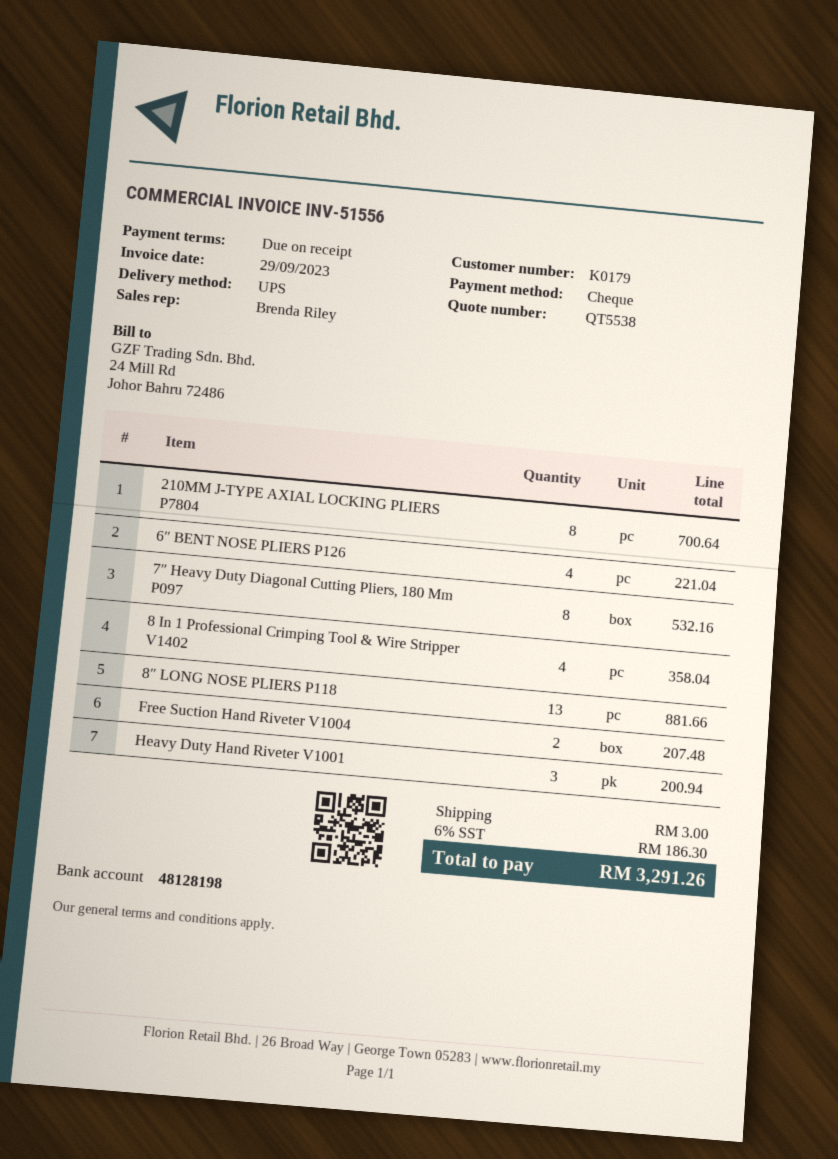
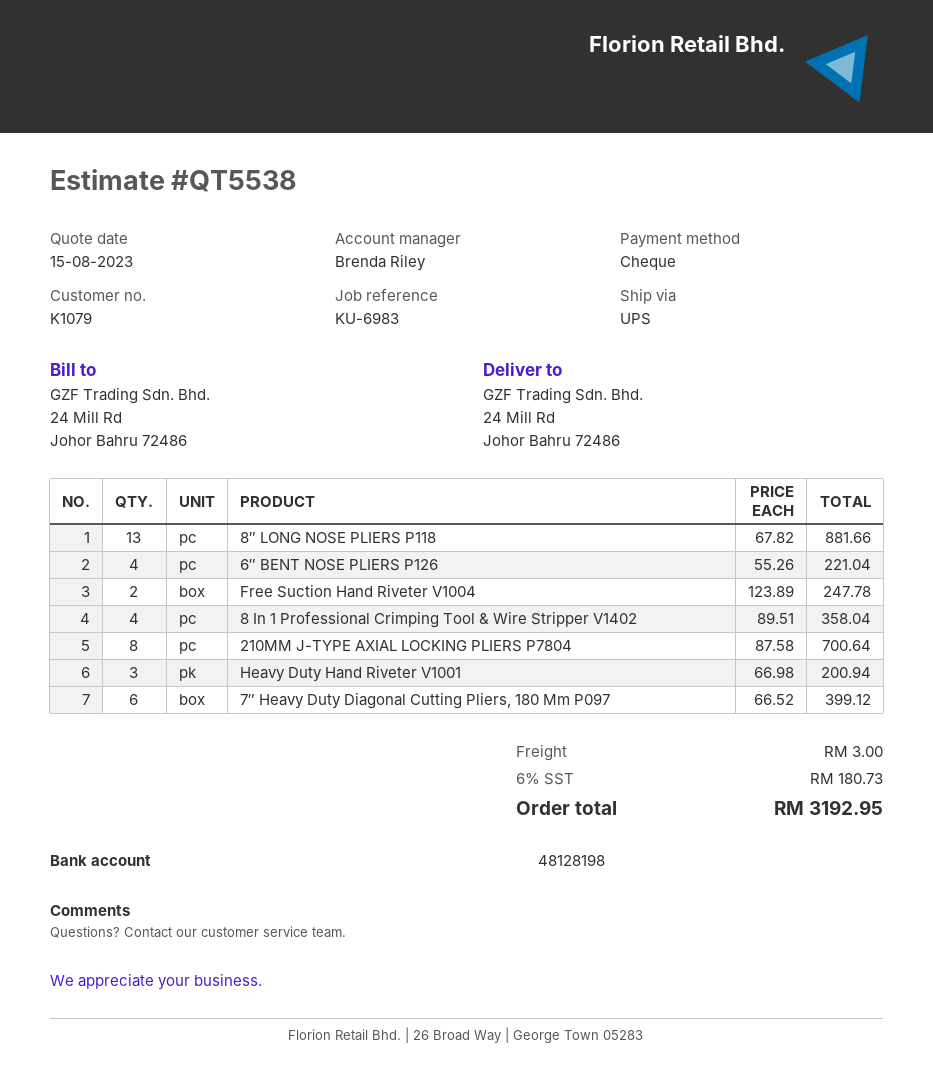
customer number: K0179 -> K1079
7″ Heavy Duty Diagonal Cutting Pliers, 180 Mm P097: 8 for 532.16 -> 6 for 399.12
Free Suction Hand Riveter V1004: 2 for 207.48 -> 2 for 247.78
tax: 6% = 186.30 -> 6% = 180.73
total: 3291.26 -> 3192.95

